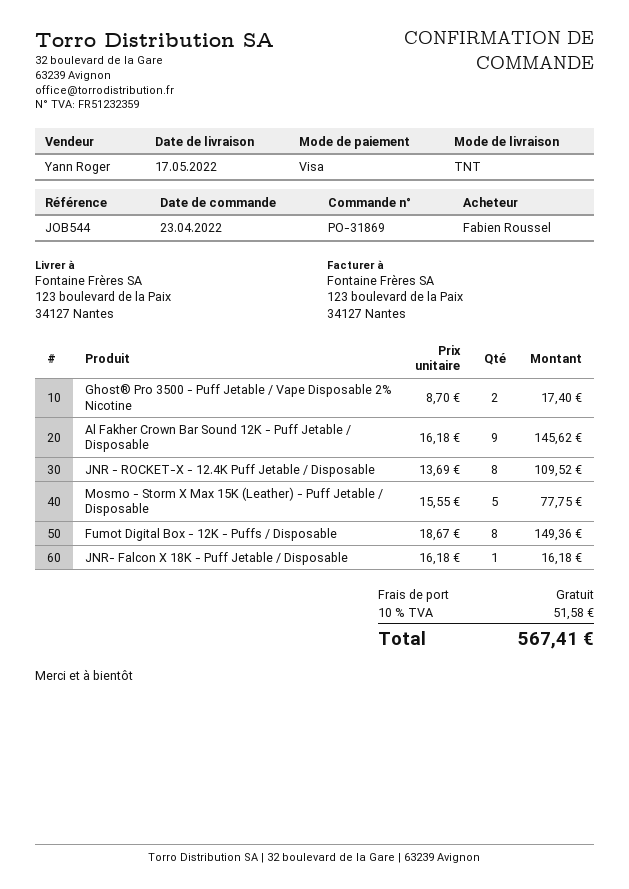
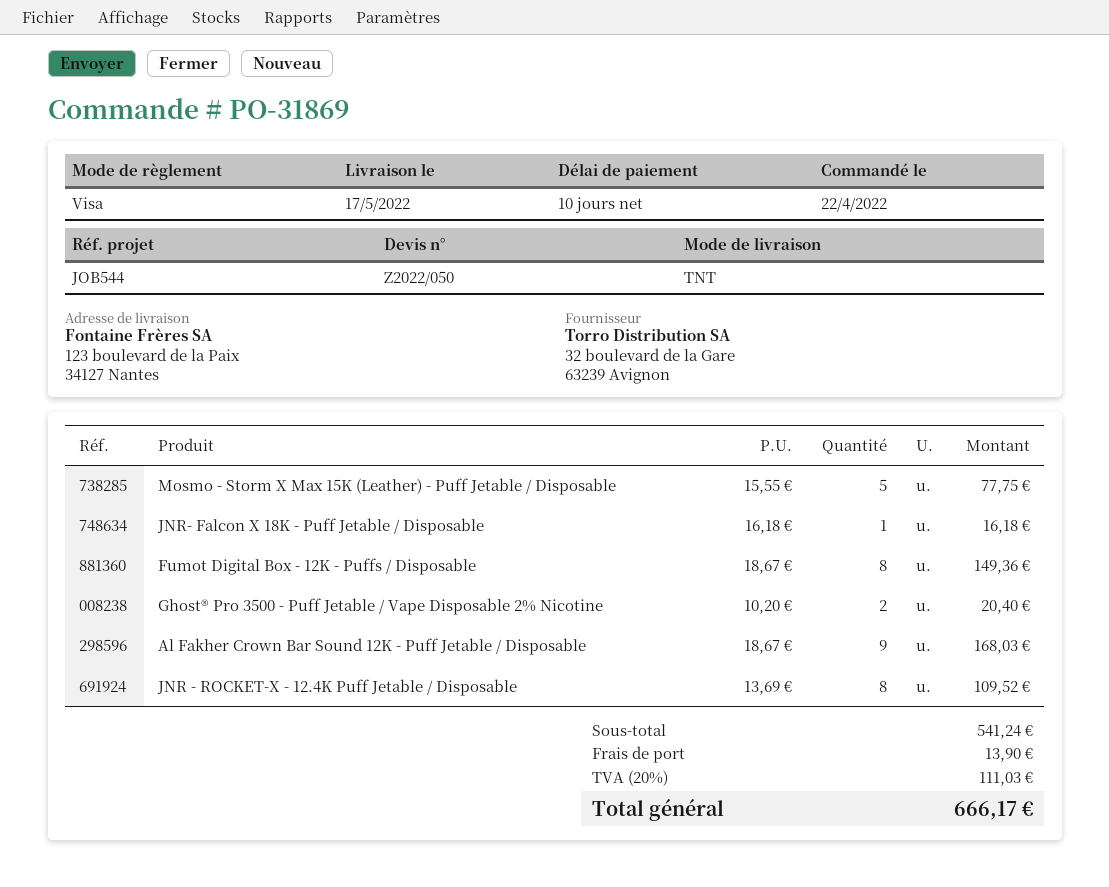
order date: 2022-04-23 -> 2022-04-22
Ghost® Pro 3500 - Puff Jetable / Vape Disposable 2% Nicotine: 2 x 8.70 = 17.40 -> 2 x 10.20 = 20.40
Al Fakher Crown Bar Sound 12K - Puff Jetable / Disposable: 9 x 16.18 = 145.62 -> 9 x 18.67 = 168.03
shipping: 0.00 -> 13.90
tax: 10% = 51.58 -> 20% = 111.03
total: 567.41 -> 666.17

